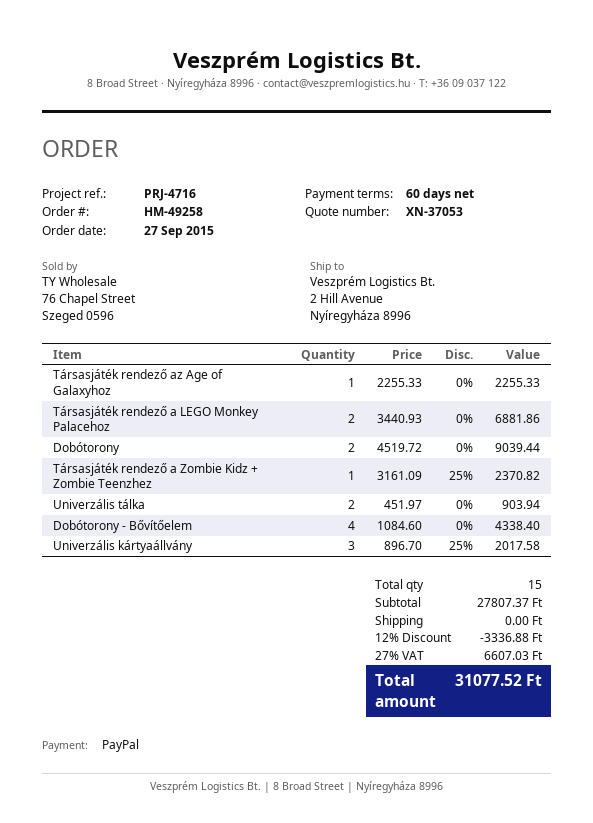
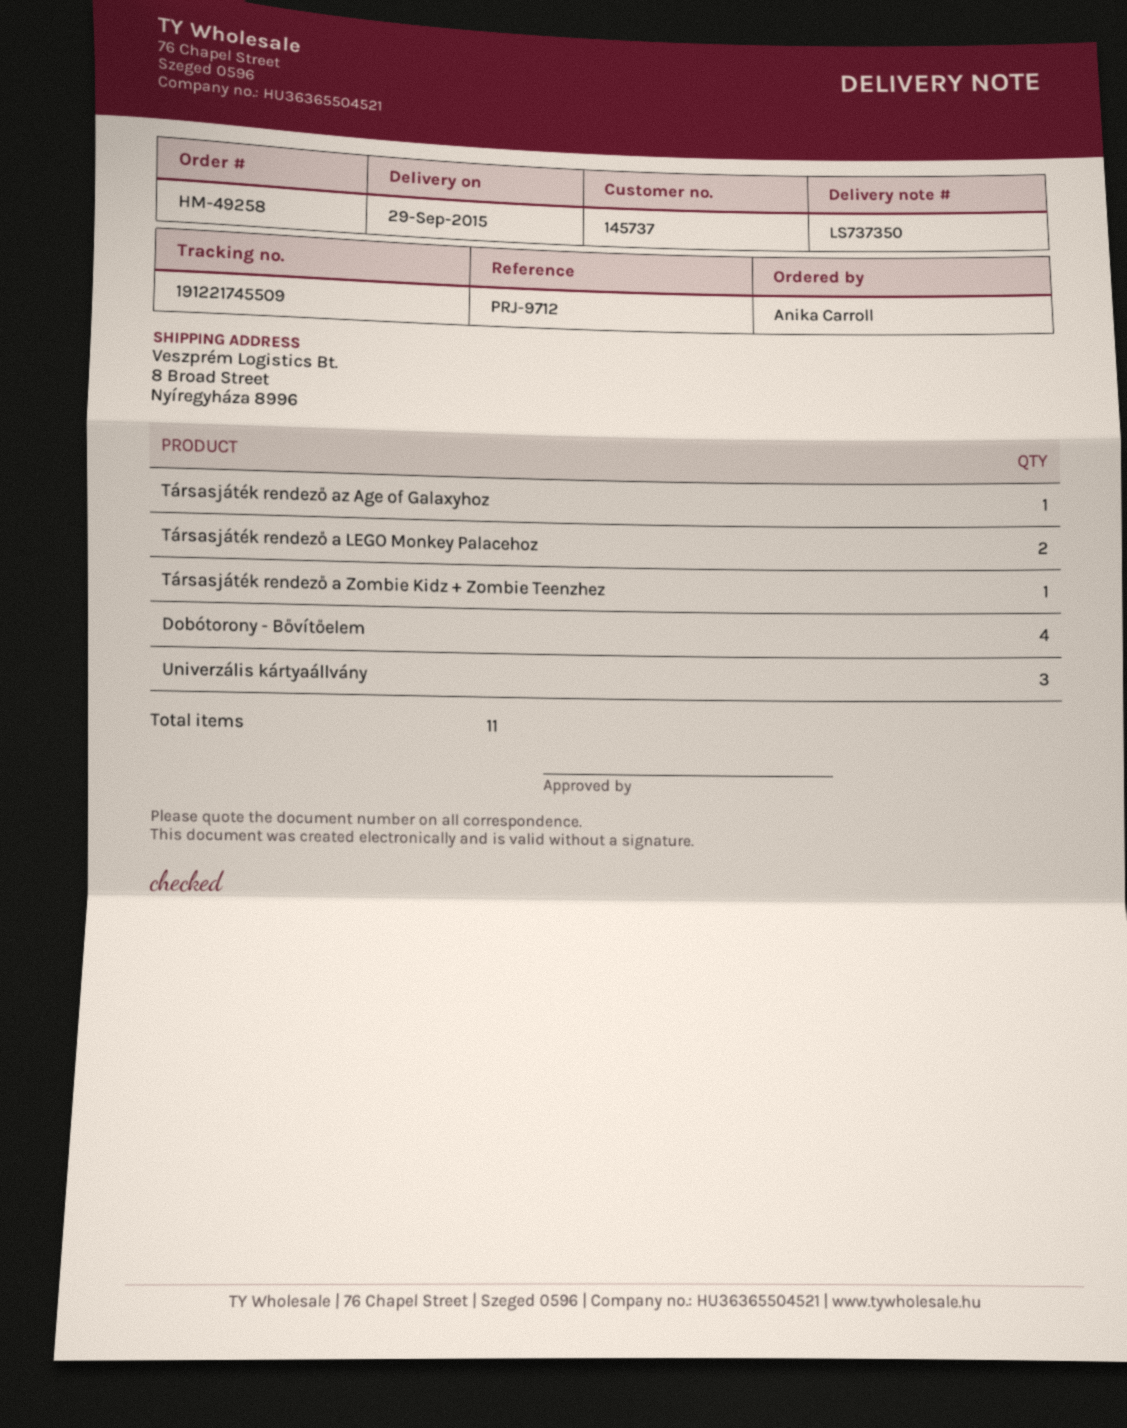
reference: PRJ-4716 -> PRJ-9712
ship to: 2 Hill Avenue, Nyíregyháza 8996 -> 8 Broad Street, Nyíregyháza 8996
Dobótorony: 2 -> none
Univerzális tálka: 2 -> none
total quantity: 15 -> 11

